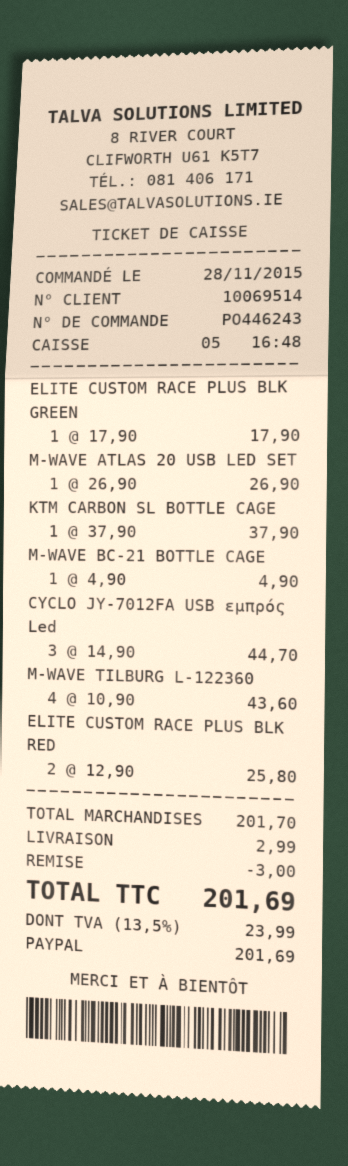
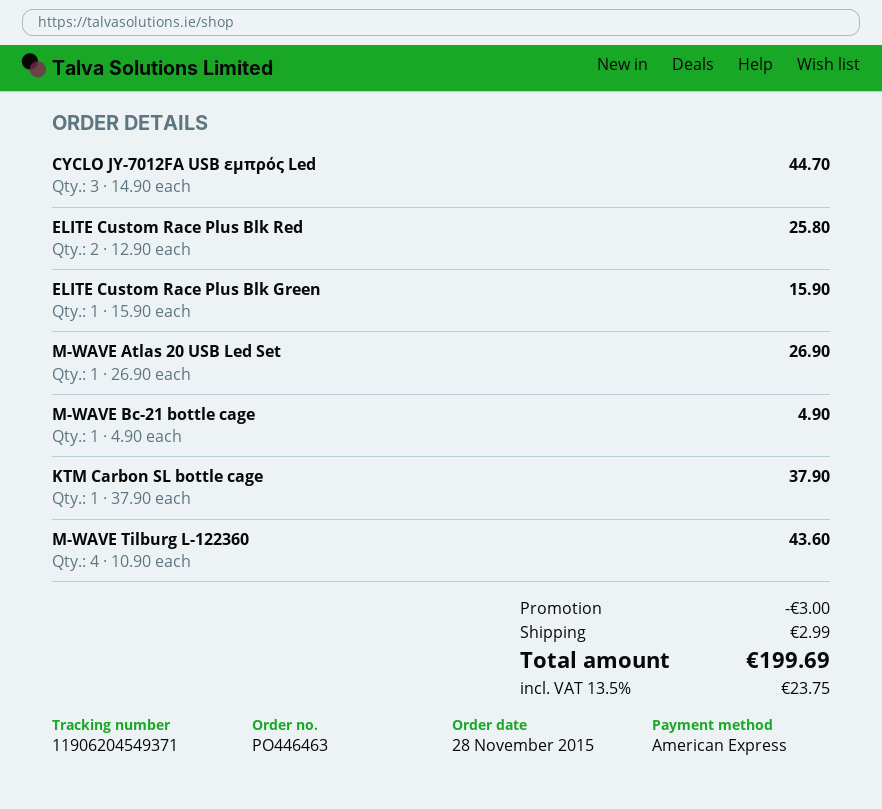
order number: PO446243 -> PO446463
payment method: PayPal -> American Express
ELITE CUSTOM RACE PLUS BLK GREEN: 1 x 17.90 = 17.90 -> 1 x 15.90 = 15.90
tax: 13.5% = 23.99 -> 13.5% = 23.75
total: 201.69 -> 199.69

